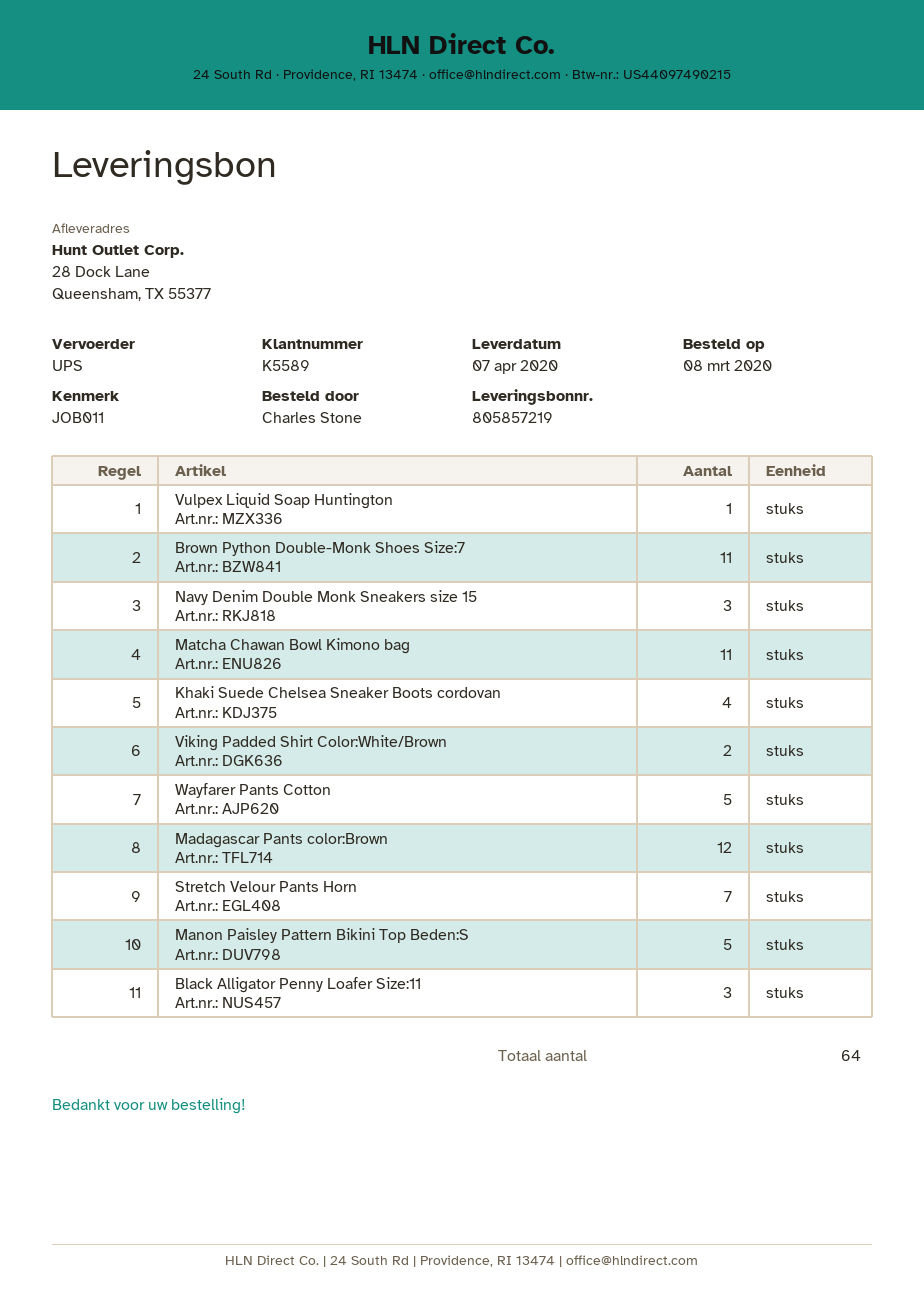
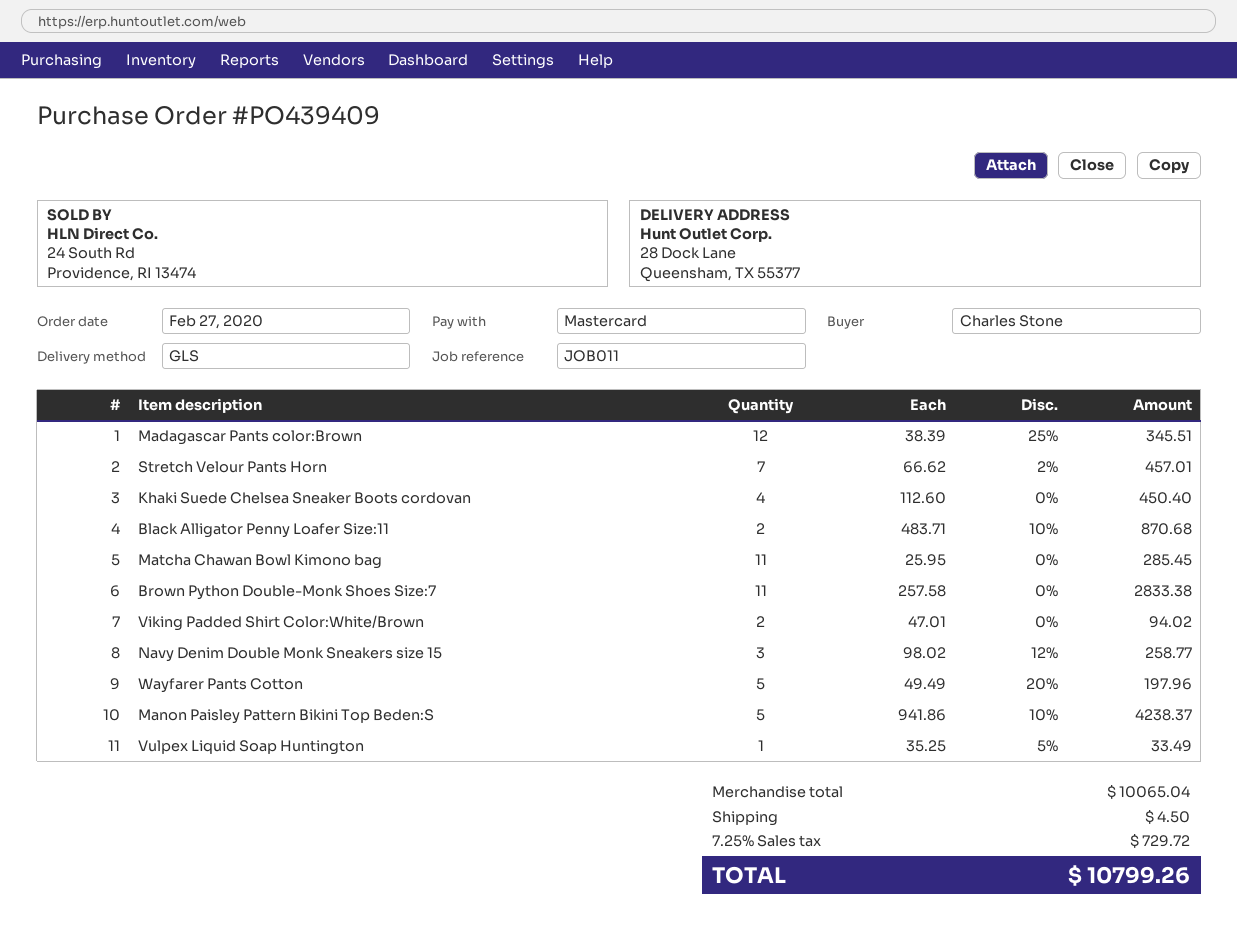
order date: 2020-03-08 -> 2020-02-27
shipping method: UPS -> GLS
Black Alligator Penny Loafer Size:11: 3 -> 2

